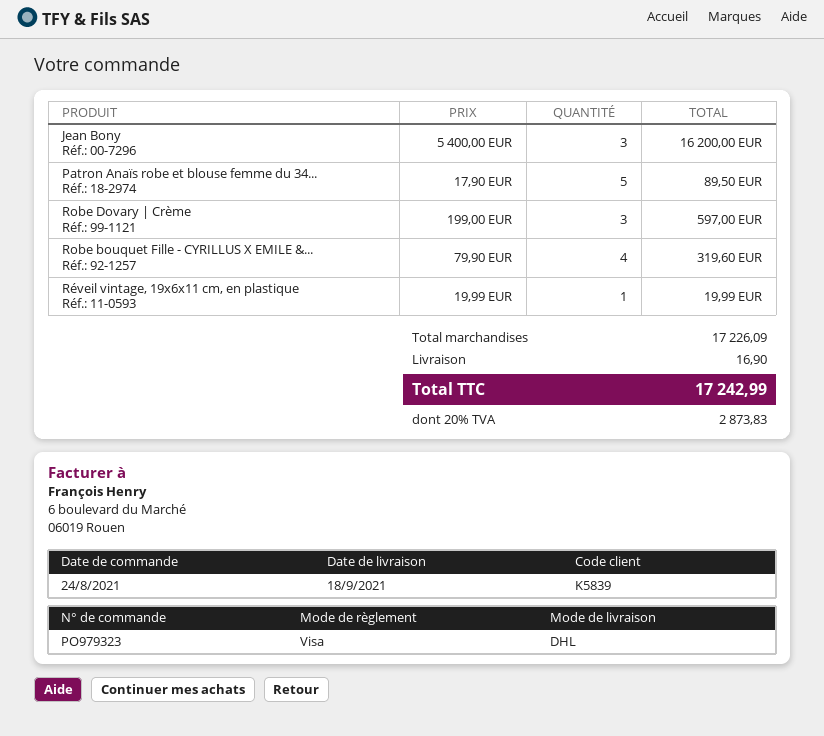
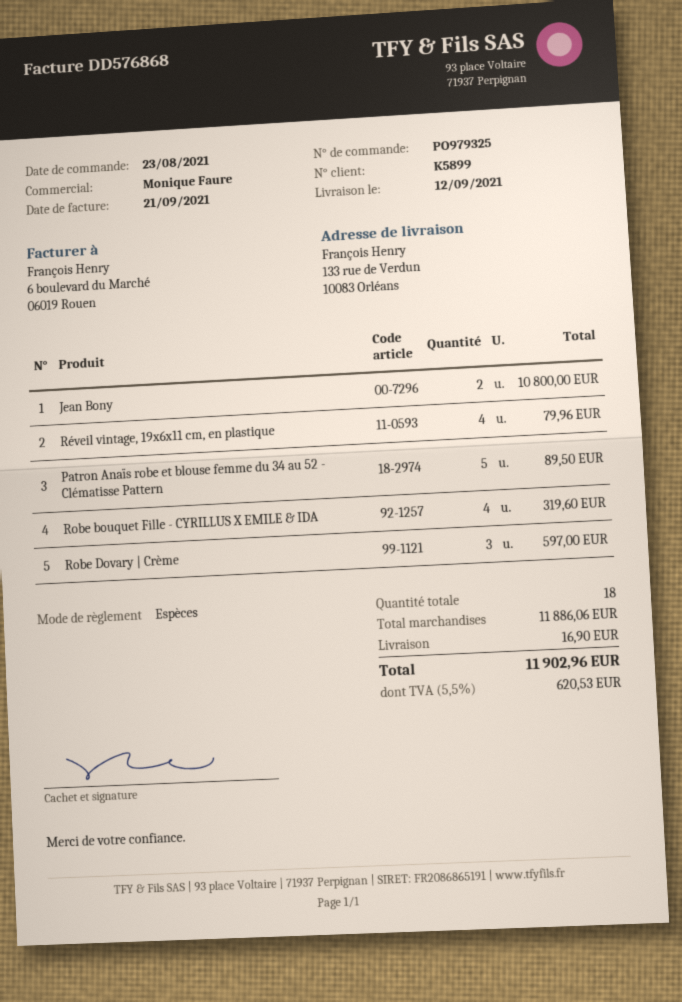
order number: PO979323 -> PO979325
order date: 2021-08-24 -> 2021-08-23
delivery date: 2021-09-18 -> 2021-09-12
customer number: K5839 -> K5899
payment method: Visa -> cash
Jean Bony: 3 for 16200.00 -> 2 for 10800.00
Réveil vintage, 19x6x11 cm, en plastique: 1 for 19.99 -> 4 for 79.96
subtotal: 17226.09 -> 11886.06
tax: 20% = 2873.83 -> 5.5% = 620.53
total: 17242.99 -> 11902.96

